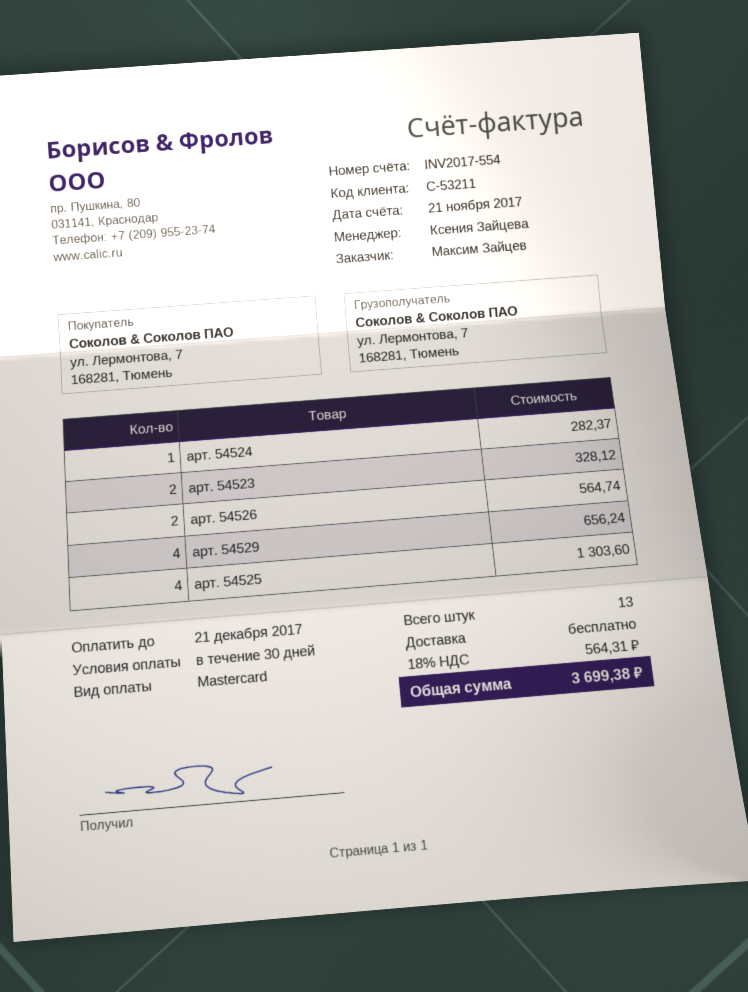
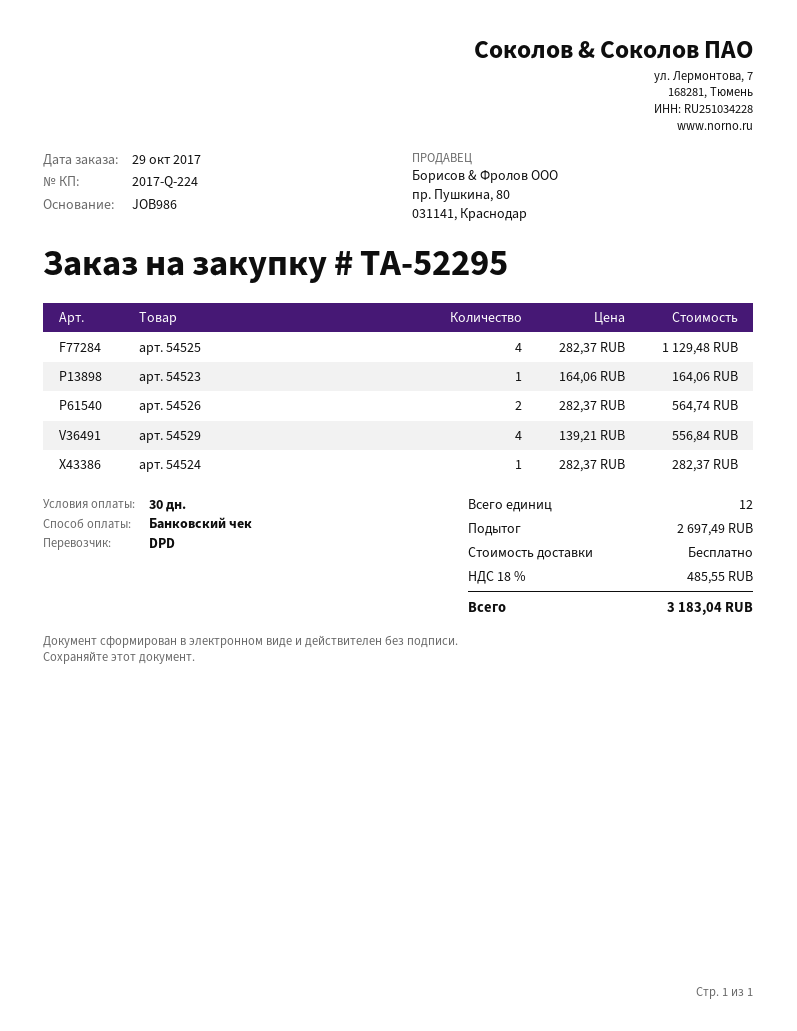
payment method: Mastercard -> cheque
арт. 54523: 2 for 328.12 -> 1 for 164.06
арт. 54529: 4 for 656.24 -> 4 for 556.84
арт. 54525: 4 for 1303.60 -> 4 for 1129.48
total quantity: 13 -> 12
tax: 18% = 564.31 -> 18% = 485.55
total: 3699.38 -> 3183.04

